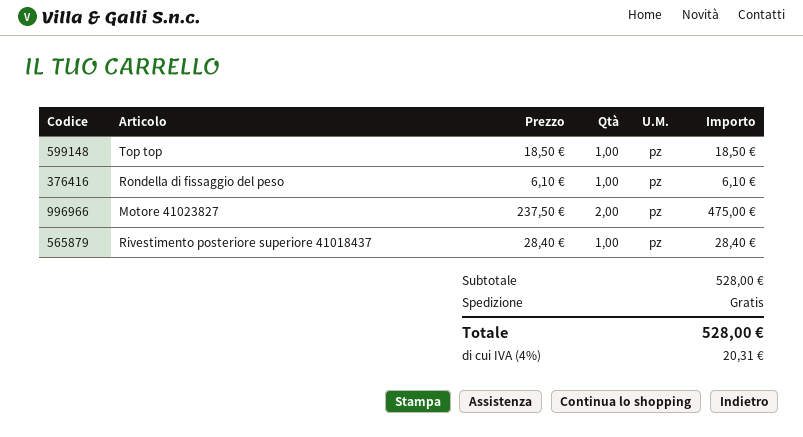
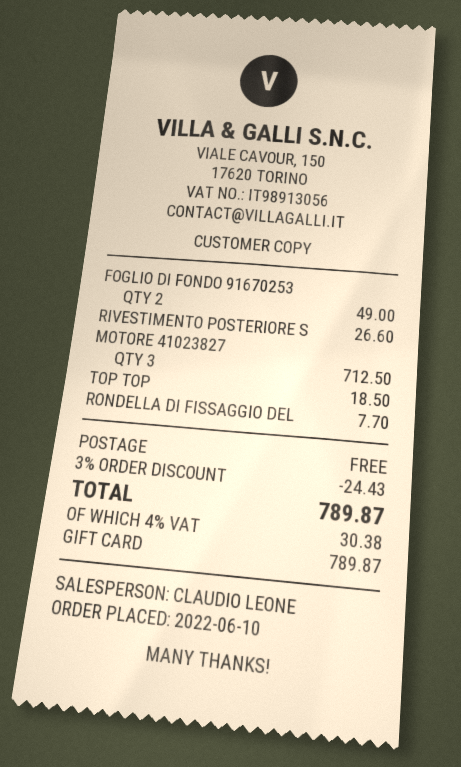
Rondella di fissaggio del peso: 1 for 6.10 -> 1 for 7.70
Motore 41023827: 2 for 475.00 -> 3 for 712.50
Rivestimento posteriore superiore 41018437: 1 for 28.40 -> 1 for 26.60
FOGLIO DI FONDO 91670253: none -> 2 for 49.00
discount: none -> 3% = 24.43
tax: 4% = 20.31 -> 4% = 30.38
total: 528.00 -> 789.87

